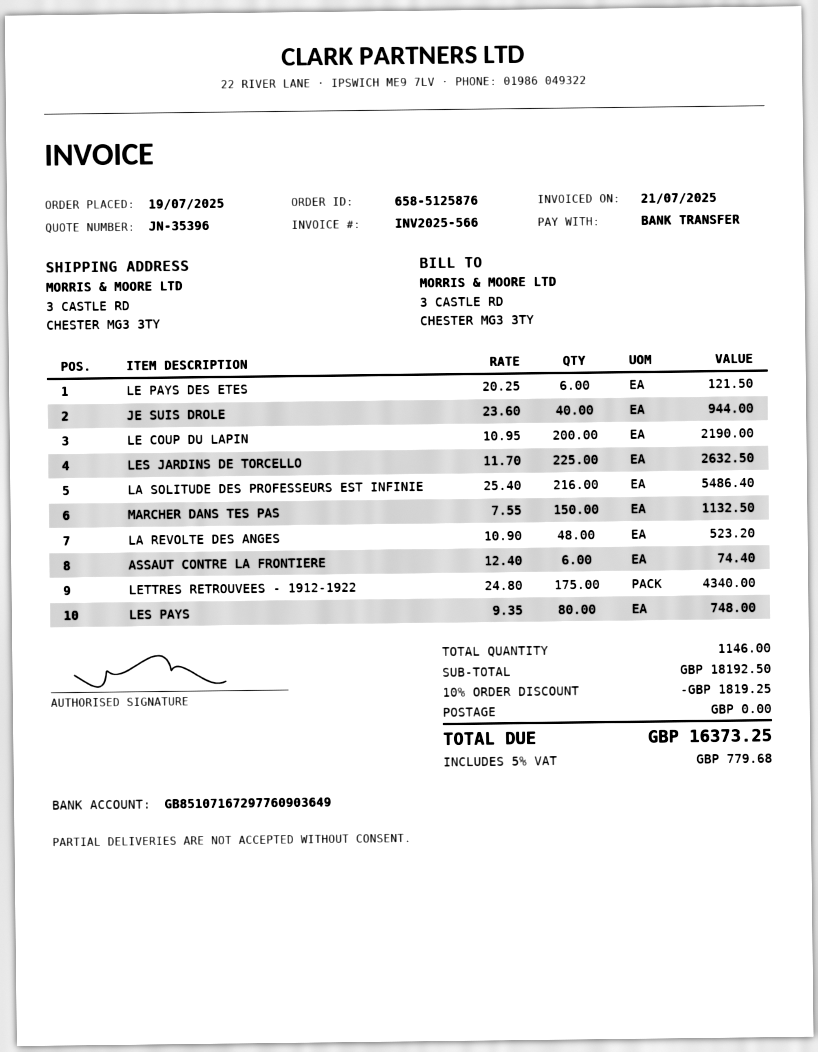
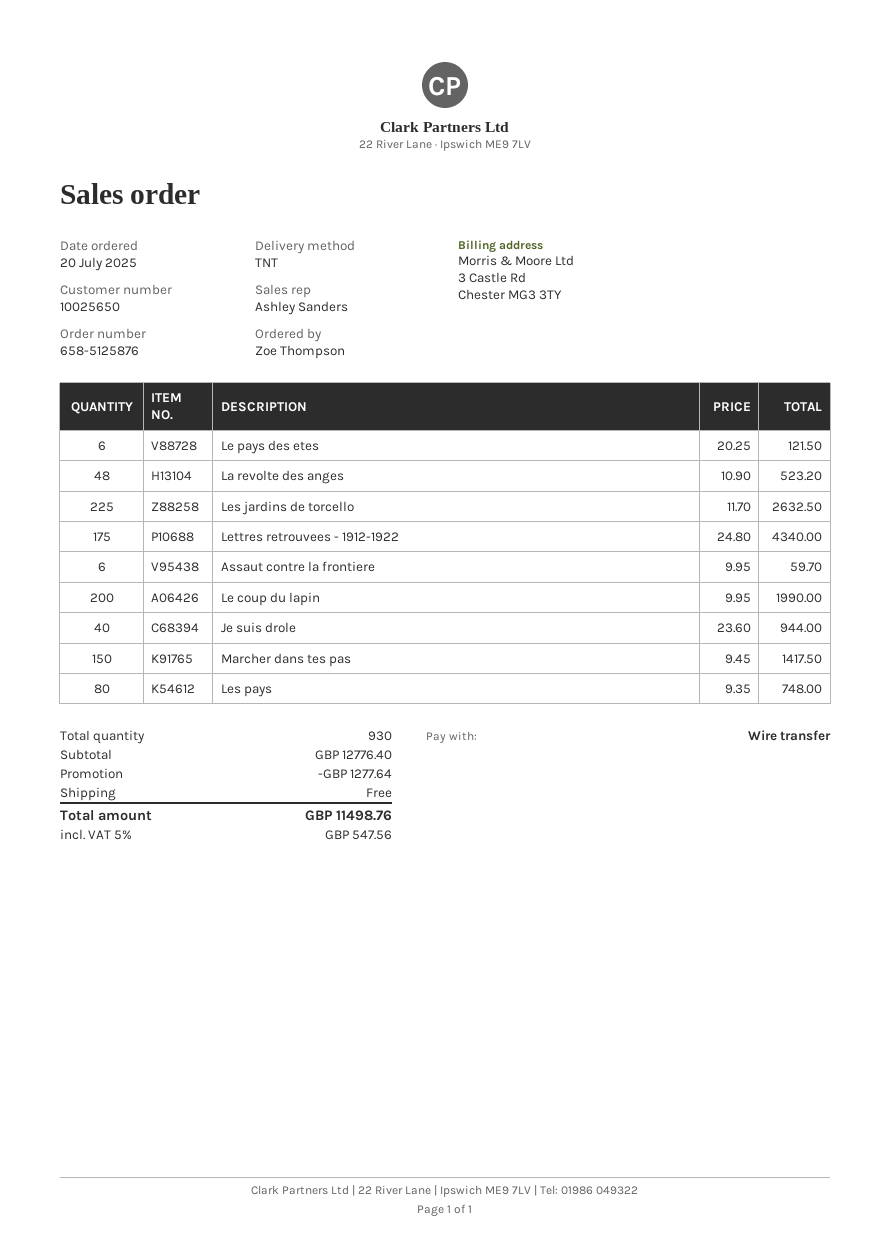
order date: 2025-07-19 -> 2025-07-20
LE COUP DU LAPIN: 200 x 10.95 = 2190.00 -> 200 x 9.95 = 1990.00
LA SOLITUDE DES PROFESSEURS EST INFINIE: 216 x 25.40 = 5486.40 -> none
MARCHER DANS TES PAS: 150 x 7.55 = 1132.50 -> 150 x 9.45 = 1417.50
ASSAUT CONTRE LA FRONTIERE: 6 x 12.40 = 74.40 -> 6 x 9.95 = 59.70
total quantity: 1146 -> 930
subtotal: 18192.50 -> 12776.40
discount: 1819.25 -> 1277.64
tax: 5% = 779.68 -> 5% = 547.56
total: 16373.25 -> 11498.76

